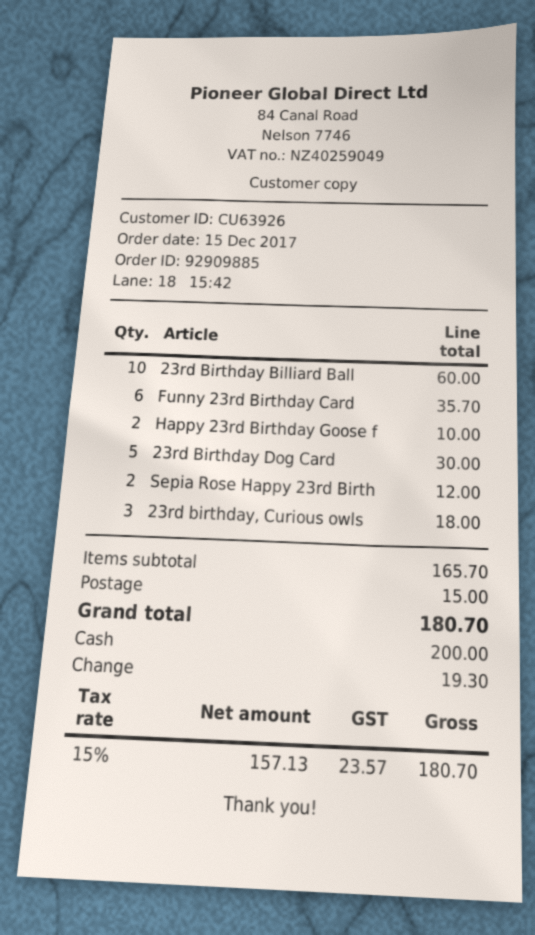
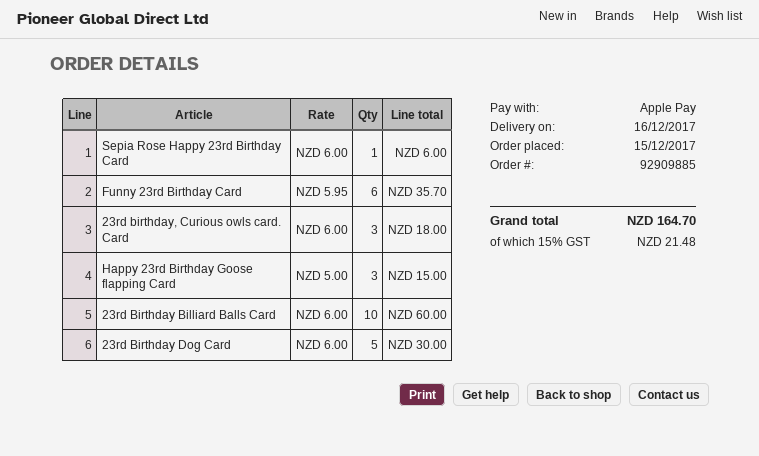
payment method: cash -> Apple Pay
Happy 23rd Birthday Goose f: 2 for 10.00 -> 3 for 15.00
Sepia Rose Happy 23rd Birth: 2 for 12.00 -> 1 for 6.00
shipping: 15.00 -> none
tax: 15% = 23.57 -> 15% = 21.48
total: 180.70 -> 164.70

